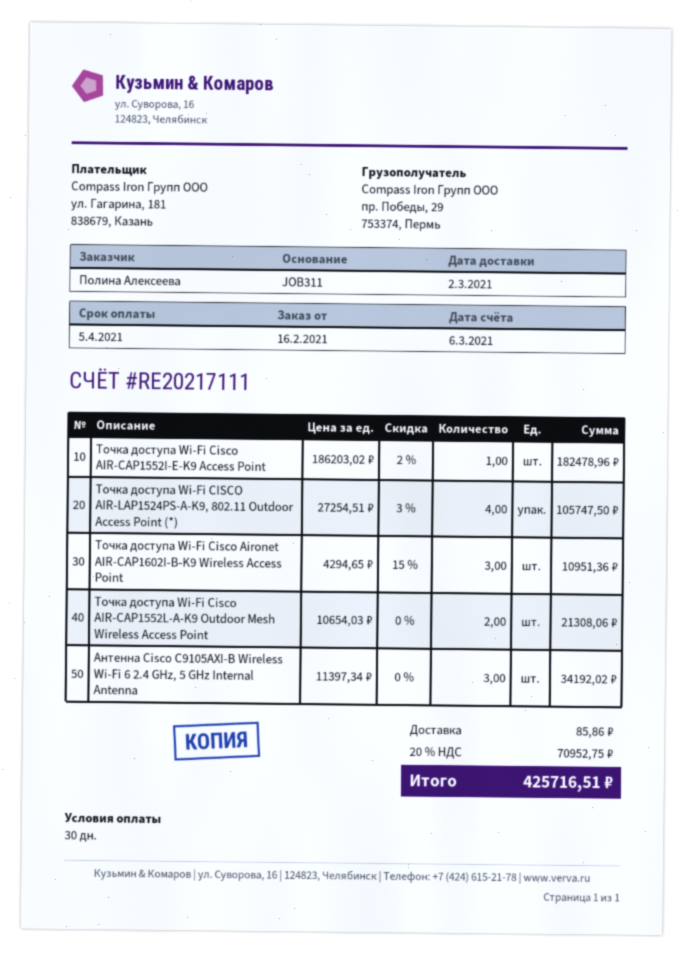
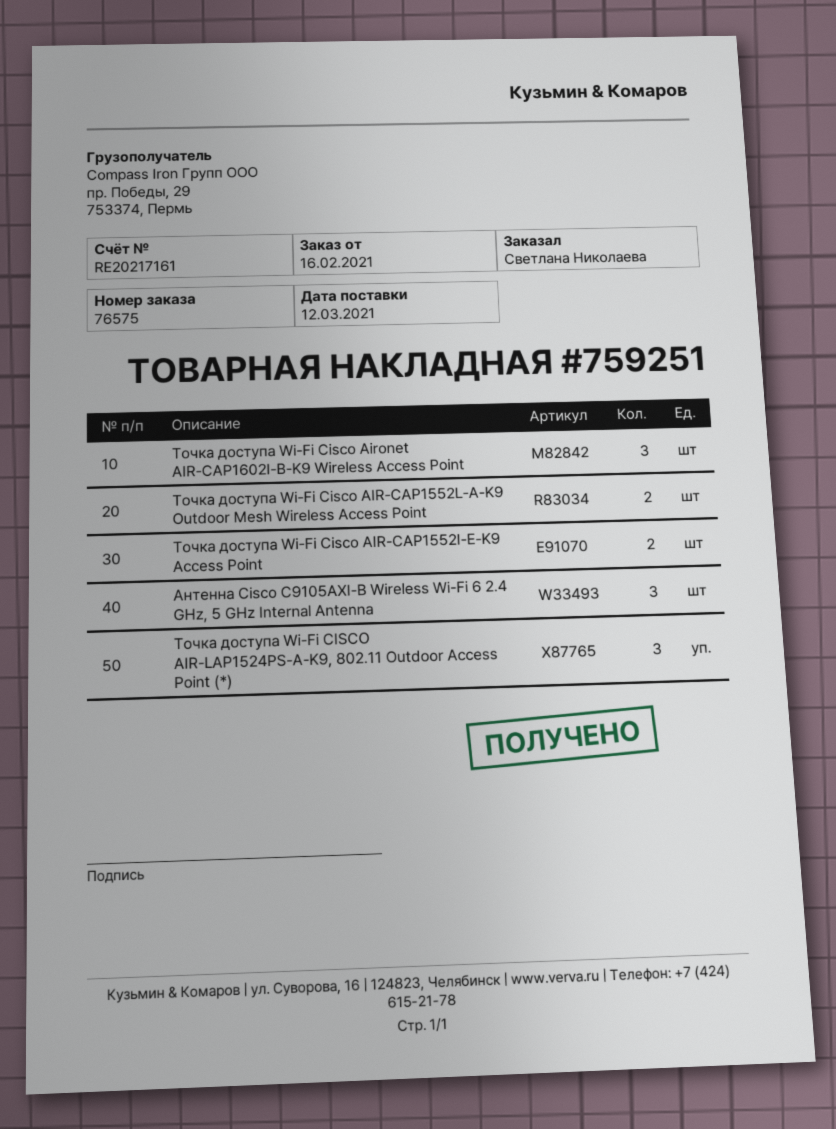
delivery date: 2021-03-02 -> 2021-03-12
invoice number: RE20217111 -> RE20217161
ordered by: Полина Алексеева -> Светлана Николаева
Точка доступа Wi-Fi Cisco AIR-CAP1552I-E-K9 Access Point: 1 -> 2
Точка доступа Wi-Fi CISCO AIR-LAP1524PS-A-K9, 802.11 Outdoor Access Point (*): 4 -> 3

